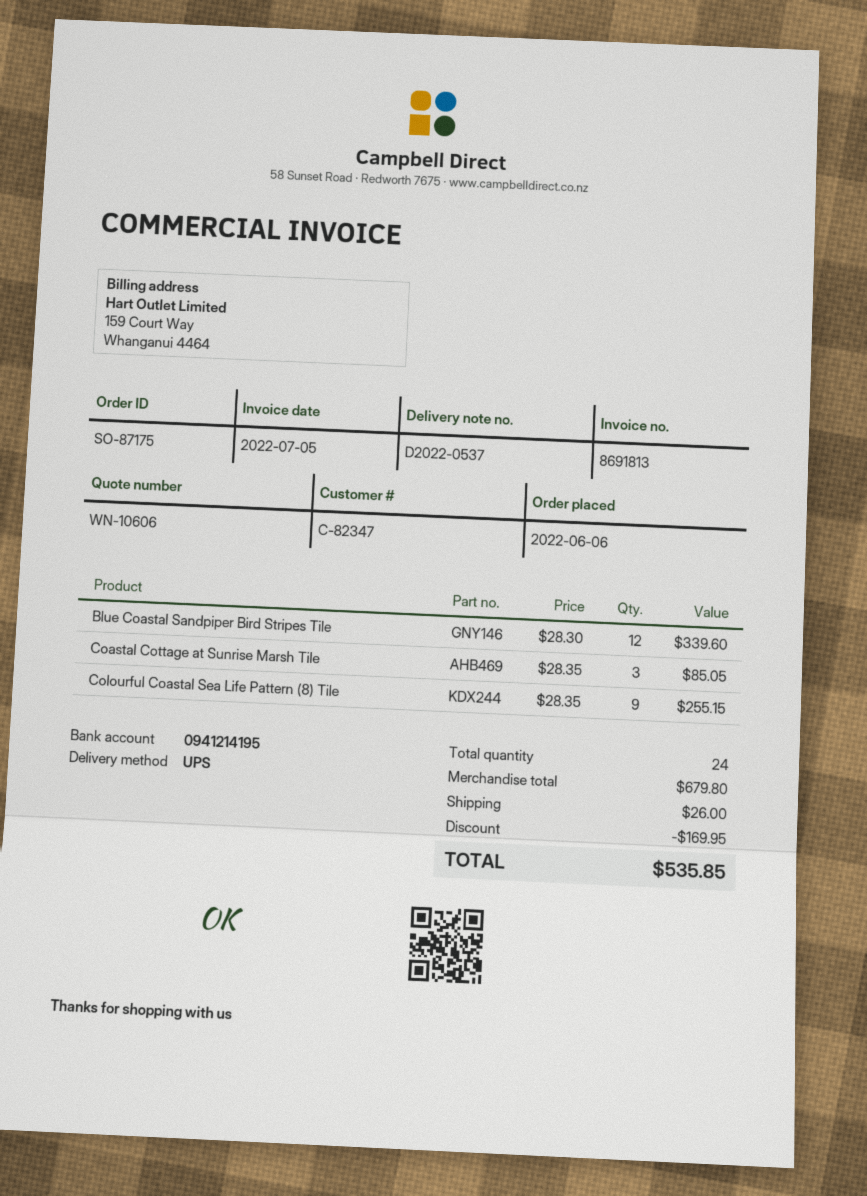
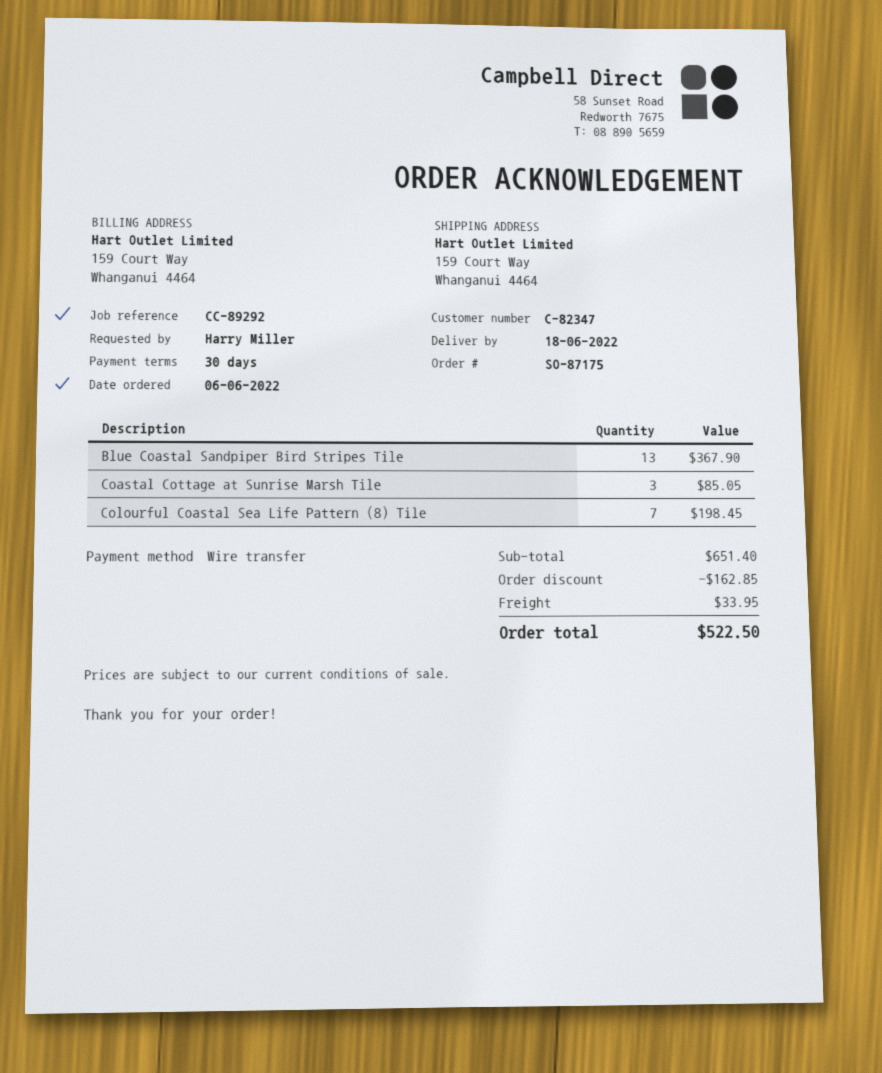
Blue Coastal Sandpiper Bird Stripes Tile: 12 for 339.60 -> 13 for 367.90
Colourful Coastal Sea Life Pattern (8) Tile: 9 for 255.15 -> 7 for 198.45
subtotal: 679.80 -> 651.40
discount: 169.95 -> 162.85
shipping: 26.00 -> 33.95
total: 535.85 -> 522.50

